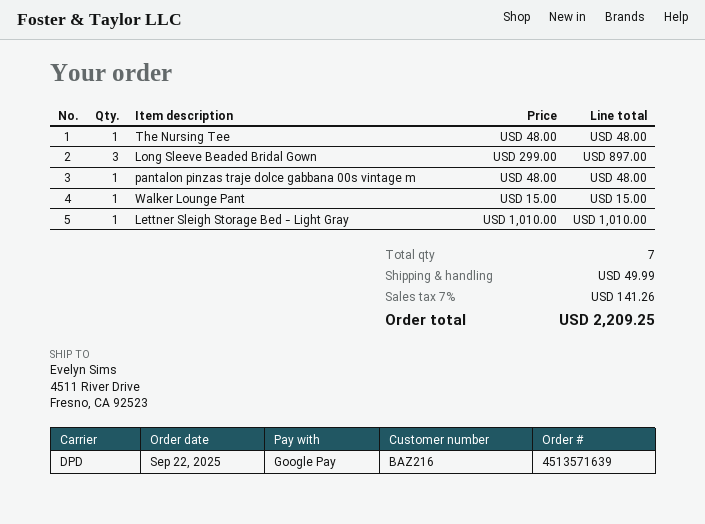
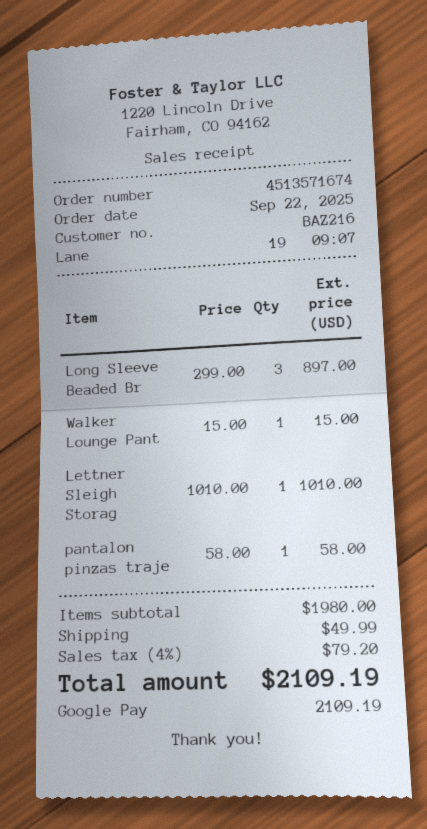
order number: 4513571639 -> 4513571674
The Nursing Tee: 1 x 48.00 = 48.00 -> none
pantalon pinzas traje dolce gabbana 00s vintage m: 1 x 48.00 = 48.00 -> 1 x 58.00 = 58.00
tax: 7% = 141.26 -> 4% = 79.20
total: 2209.25 -> 2109.19

